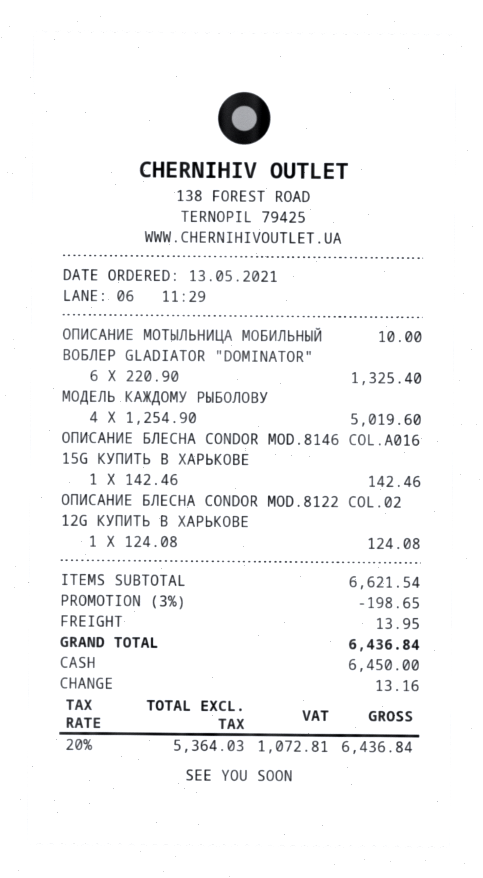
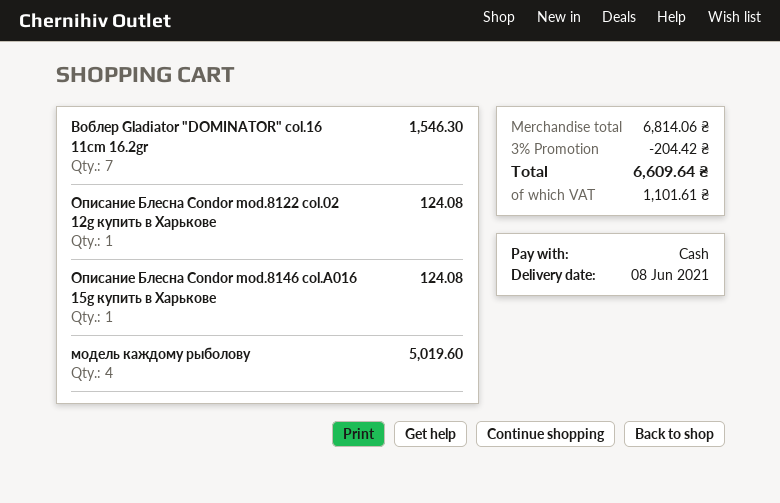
ОПИСАНИЕ МОТЫЛЬНИЦА МОБИЛЬНЫЙ: 1 for 10.00 -> none
ВОБЛЕР GLADIATOR "DOMINATOR": 6 for 1325.40 -> 7 for 1546.30
ОПИСАНИЕ БЛЕСНА CONDOR MOD.8146 COL.A016 15G КУПИТЬ В ХАРЬКОВЕ: 1 for 142.46 -> 1 for 124.08
subtotal: 6621.54 -> 6814.06
discount: 3% = 198.65 -> 3% = 204.42
shipping: 13.95 -> none
tax: 1072.81 -> 1101.61
total: 6436.84 -> 6609.64

